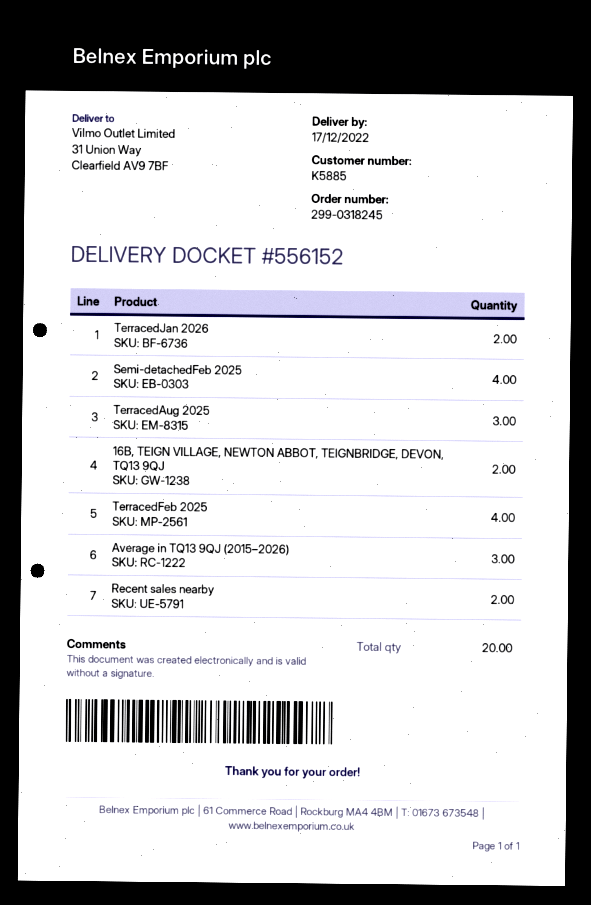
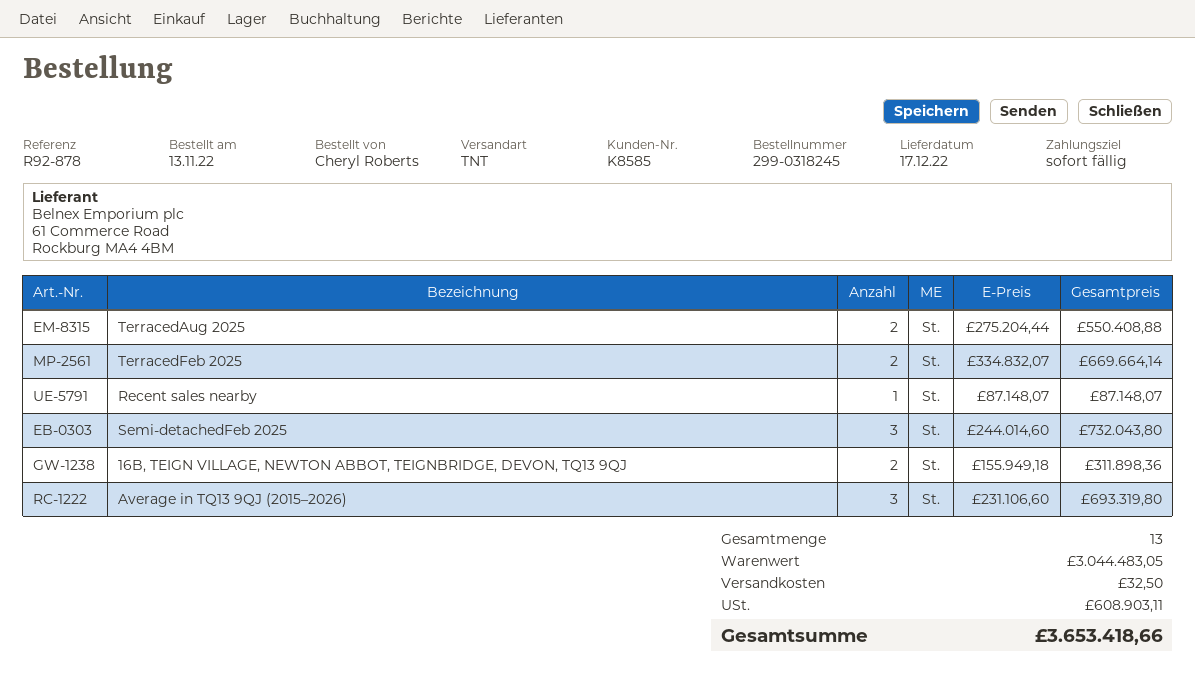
customer number: K5885 -> K8585
TerracedJan 2026: 2 -> none
Semi-detachedFeb 2025: 4 -> 3
TerracedAug 2025: 3 -> 2
TerracedFeb 2025: 4 -> 2
Recent sales nearby: 2 -> 1
total quantity: 20 -> 13

